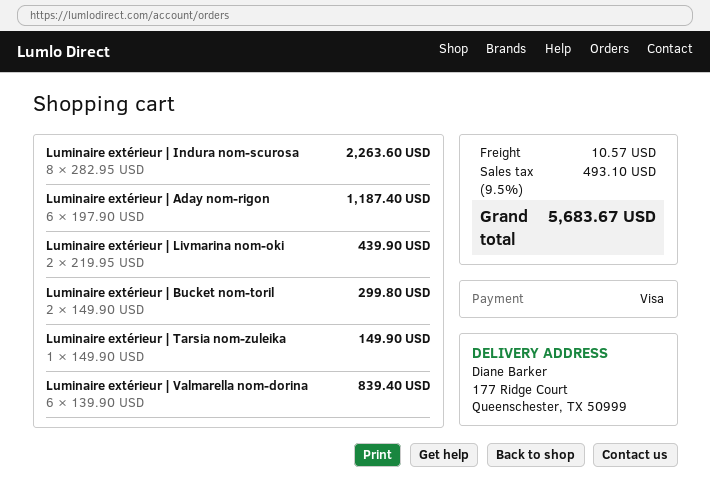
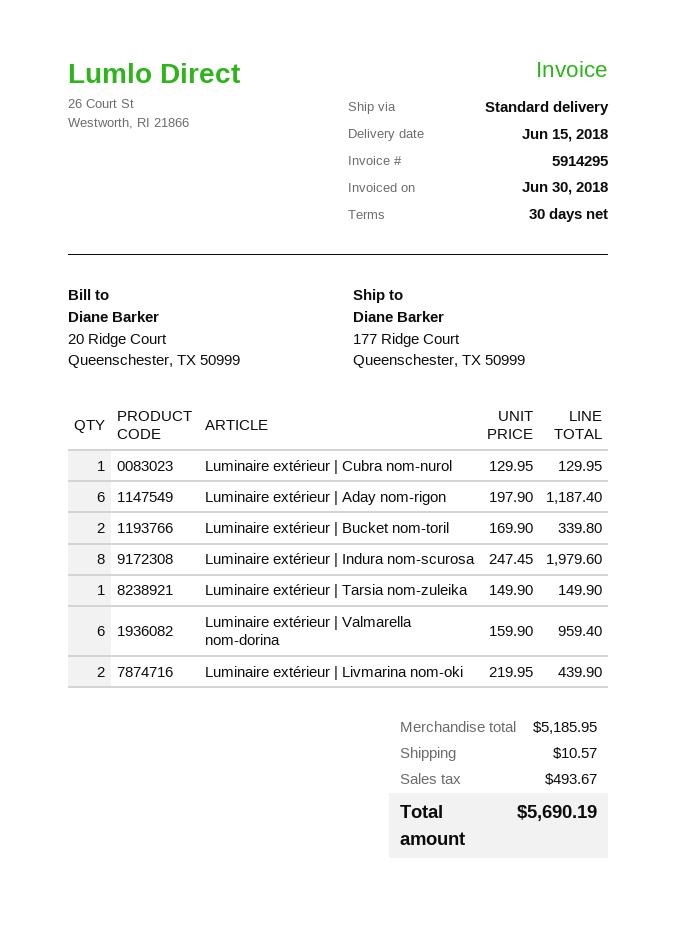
Luminaire extérieur | Indura nom-scurosa: 8 x 282.95 = 2263.60 -> 8 x 247.45 = 1979.60
Luminaire extérieur | Bucket nom-toril: 2 x 149.90 = 299.80 -> 2 x 169.90 = 339.80
Luminaire extérieur | Valmarella nom-dorina: 6 x 139.90 = 839.40 -> 6 x 159.90 = 959.40
Luminaire extérieur | Cubra nom-nurol: none -> 1 x 129.95 = 129.95
tax: 493.10 -> 493.67
total: 5683.67 -> 5690.19

